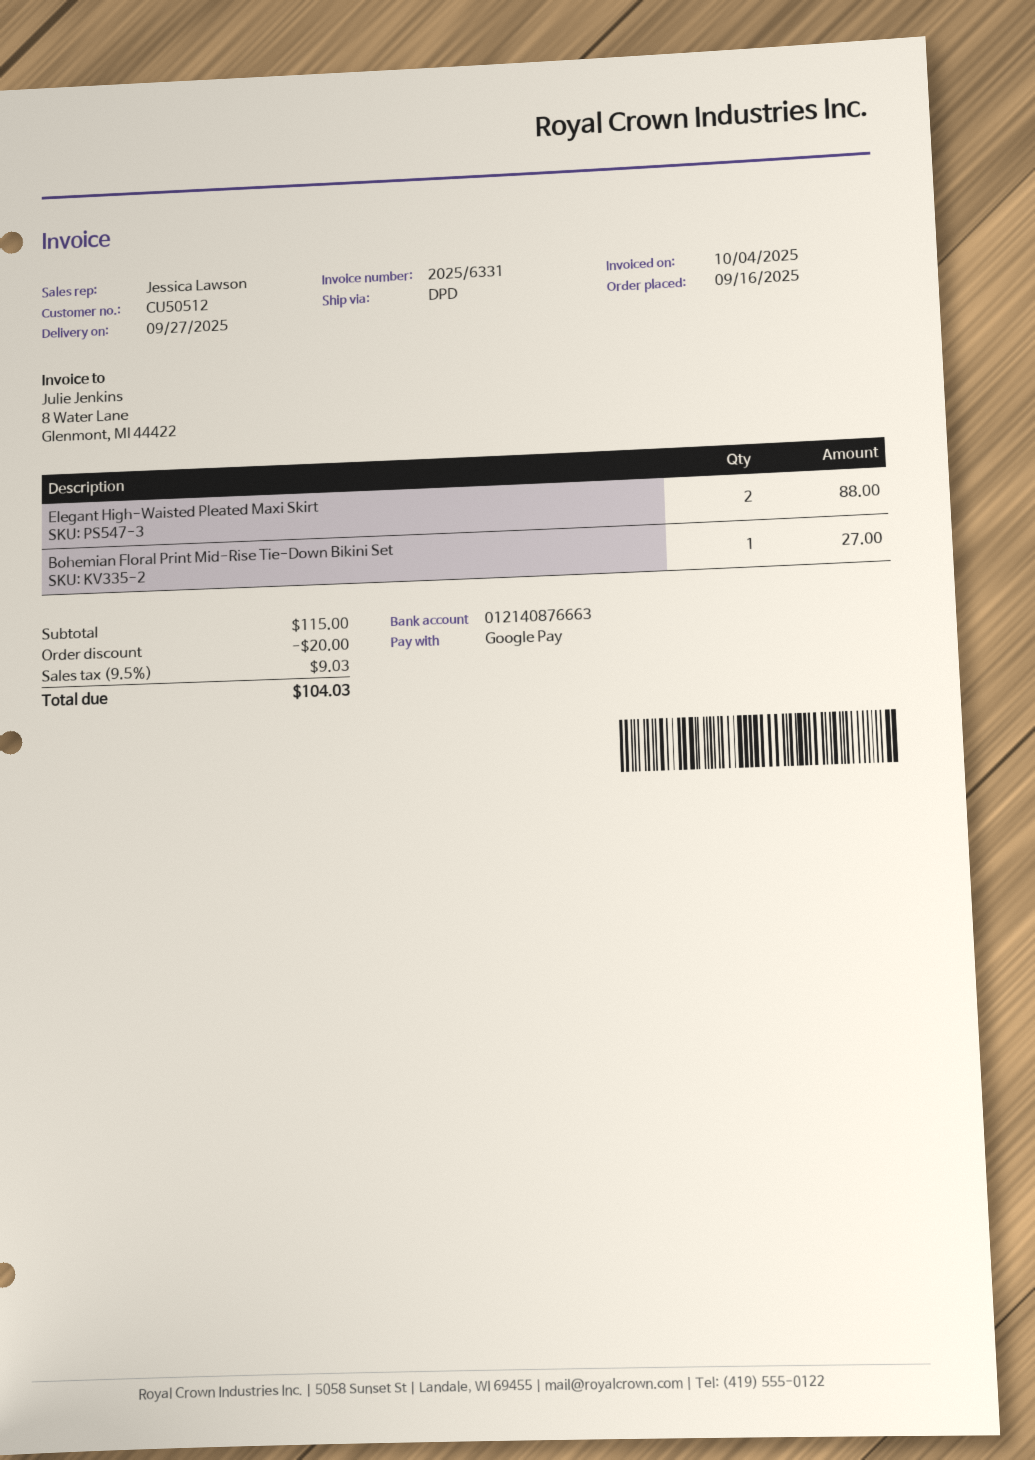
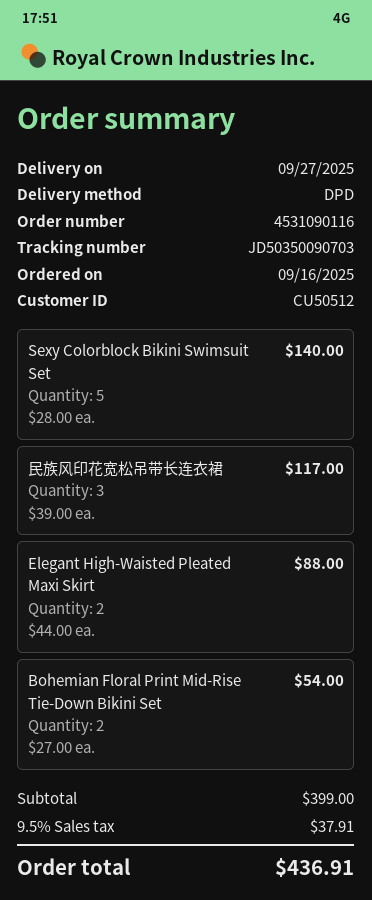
Bohemian Floral Print Mid-Rise Tie-Down Bikini Set: 1 for 27.00 -> 2 for 54.00
Sexy Colorblock Bikini Swimsuit Set: none -> 5 for 140.00
民族风印花宽松吊带长连衣裙: none -> 3 for 117.00
subtotal: 115.00 -> 399.00
discount: 20.00 -> none
tax: 9.5% = 9.03 -> 9.5% = 37.91
total: 104.03 -> 436.91

